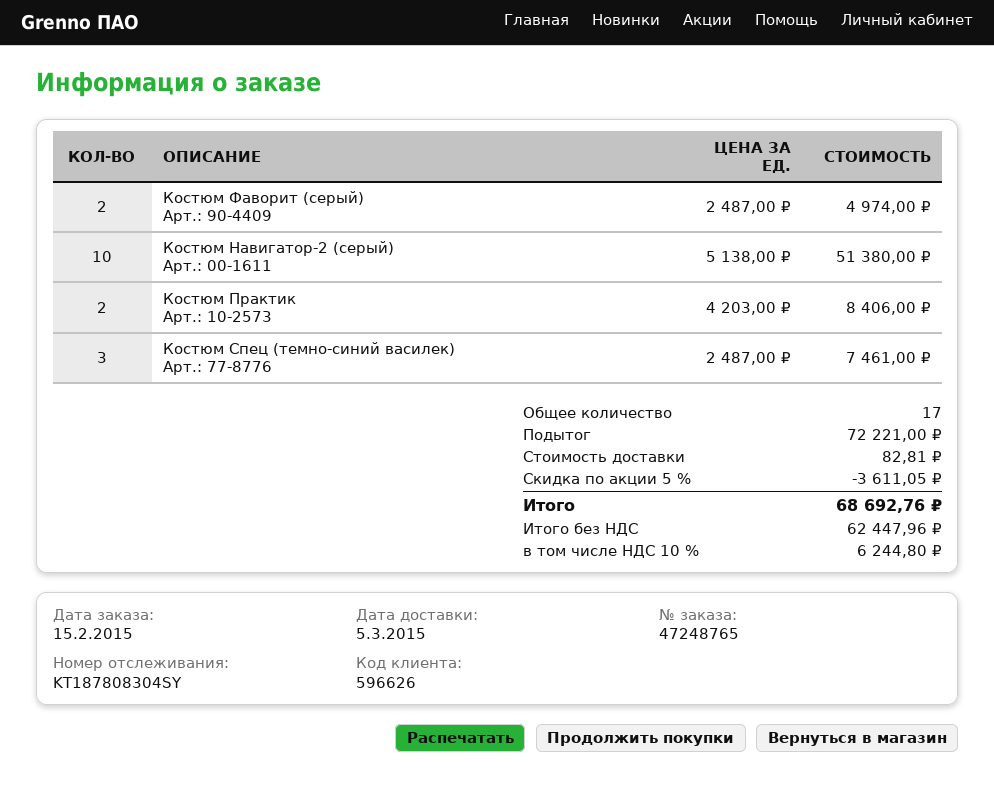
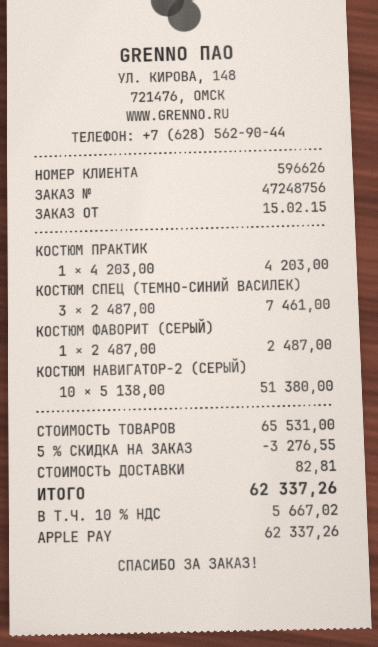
order number: 47248765 -> 47248756
Костюм Фаворит (серый): 2 x 2487.00 = 4974.00 -> 1 x 2487.00 = 2487.00
Костюм Практик: 2 x 4203.00 = 8406.00 -> 1 x 4203.00 = 4203.00
subtotal: 72221.00 -> 65531.00
discount: 5% = 3611.05 -> 5% = 3276.55
tax: 10% = 6244.80 -> 10% = 5667.02
total: 68692.76 -> 62337.26

